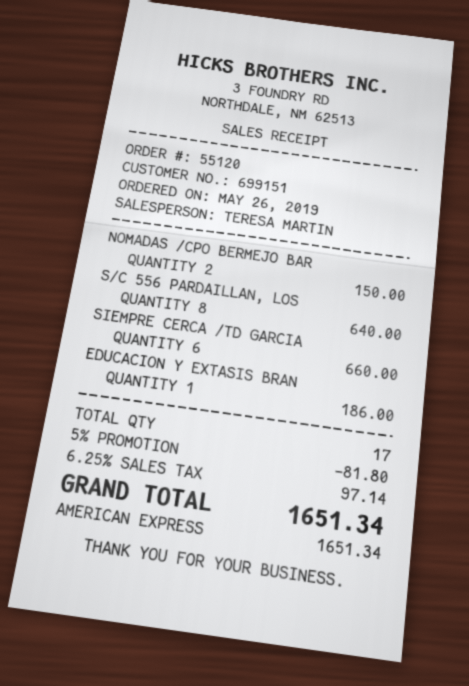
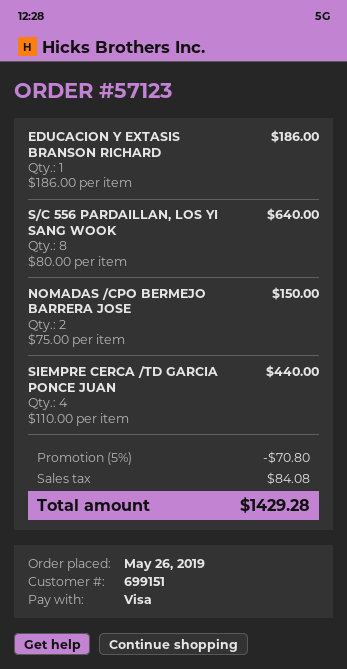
order number: 55120 -> 57123
payment method: American Express -> Visa
SIEMPRE CERCA /TD GARCIA: 6 for 660.00 -> 4 for 440.00
discount: 5% = 81.80 -> 5% = 70.80
tax: 97.14 -> 84.08
total: 1651.34 -> 1429.28

